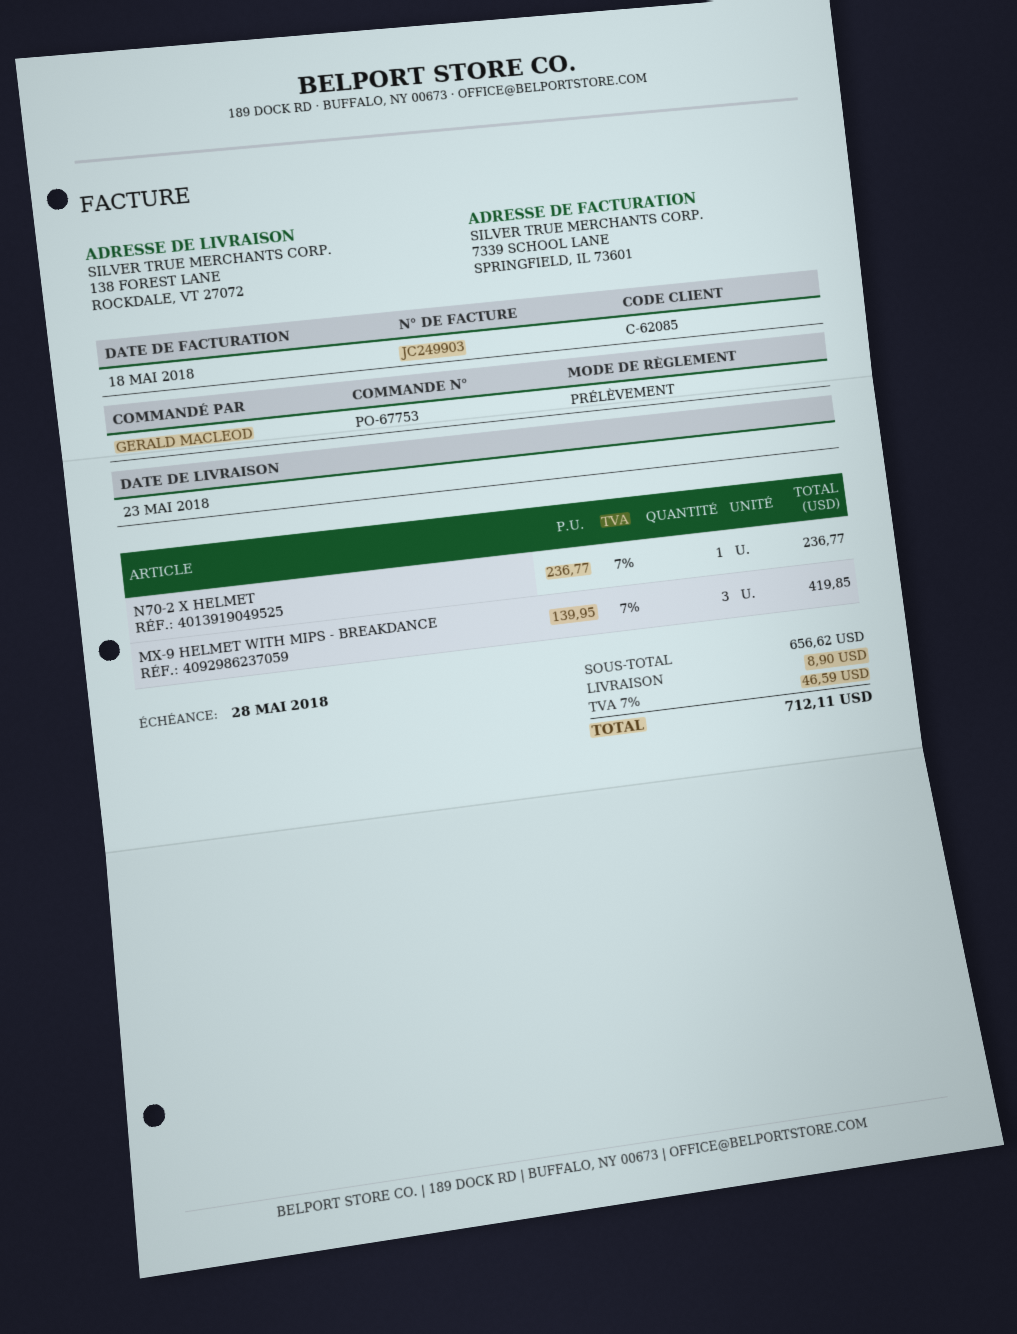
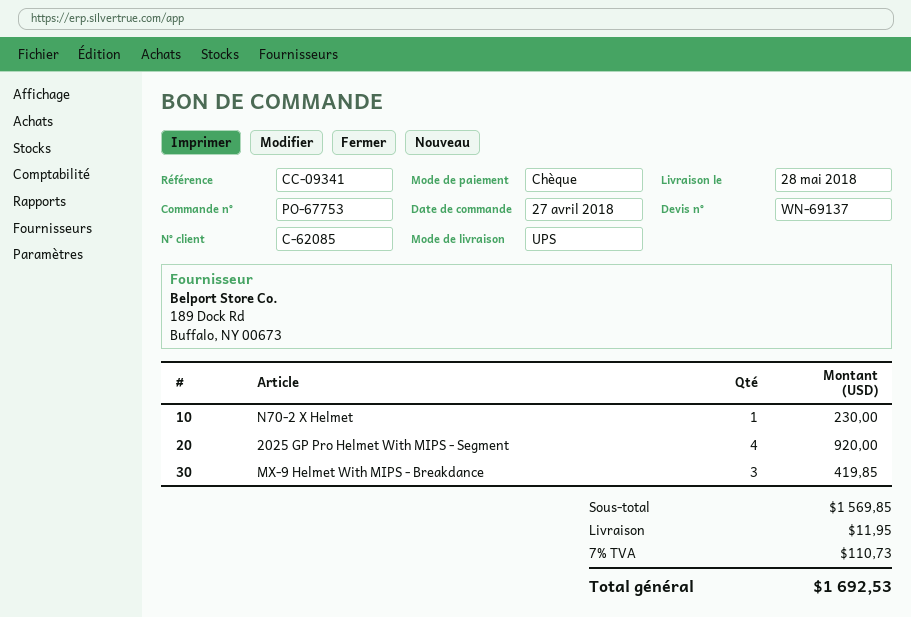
delivery date: 2018-05-23 -> 2018-05-28
payment method: direct debit -> cheque
N70-2 X HELMET: 1 for 236.77 -> 1 for 230.00
2025 GP Pro Helmet With MIPS - Segment: none -> 4 for 920.00
subtotal: 656.62 -> 1569.85
shipping: 8.90 -> 11.95
tax: 7% = 46.59 -> 7% = 110.73
total: 712.11 -> 1692.53

